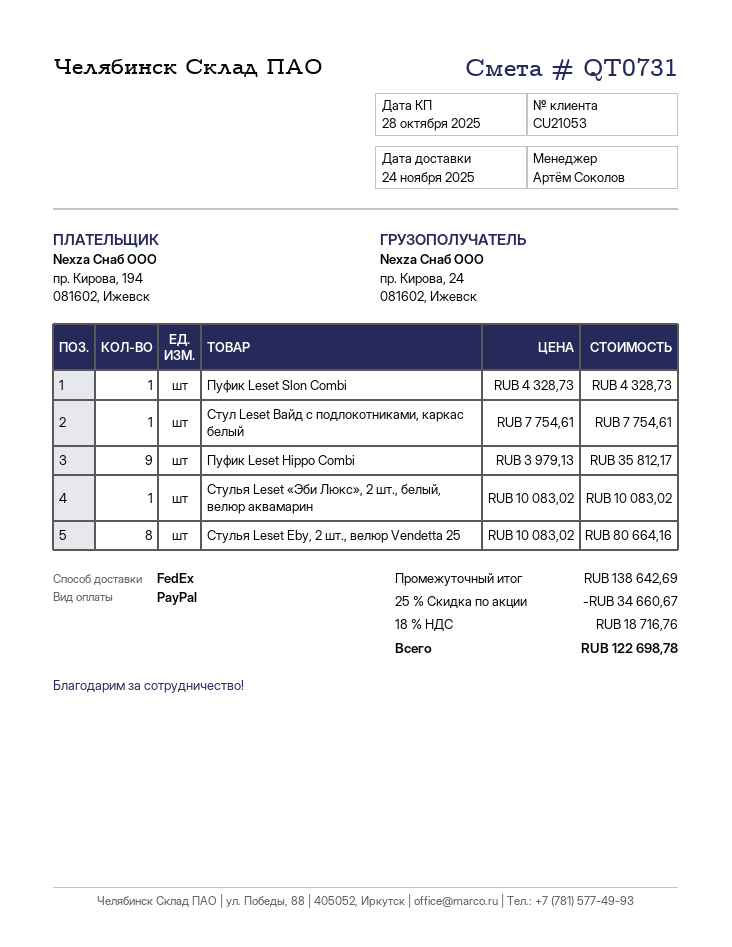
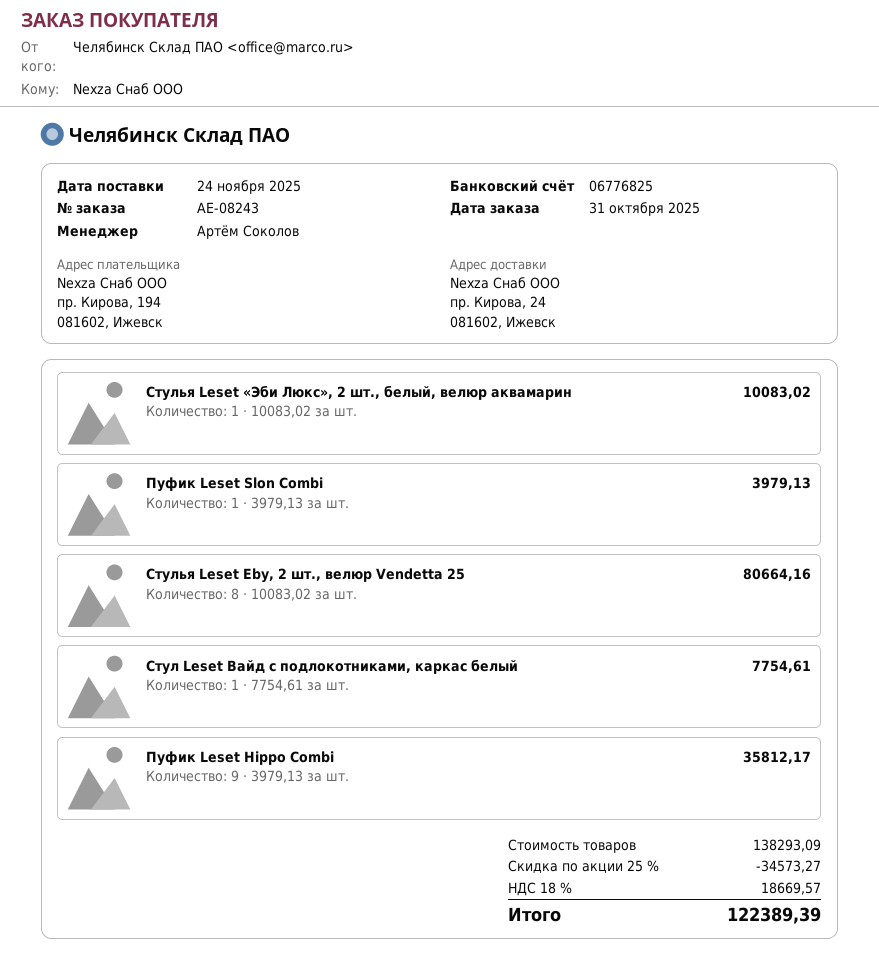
Пуфик Leset Slon Combi: 1 x 4328.73 = 4328.73 -> 1 x 3979.13 = 3979.13
subtotal: 138642.69 -> 138293.09
discount: 25% = 34660.67 -> 25% = 34573.27
tax: 18% = 18716.76 -> 18% = 18669.57
total: 122698.78 -> 122389.39

